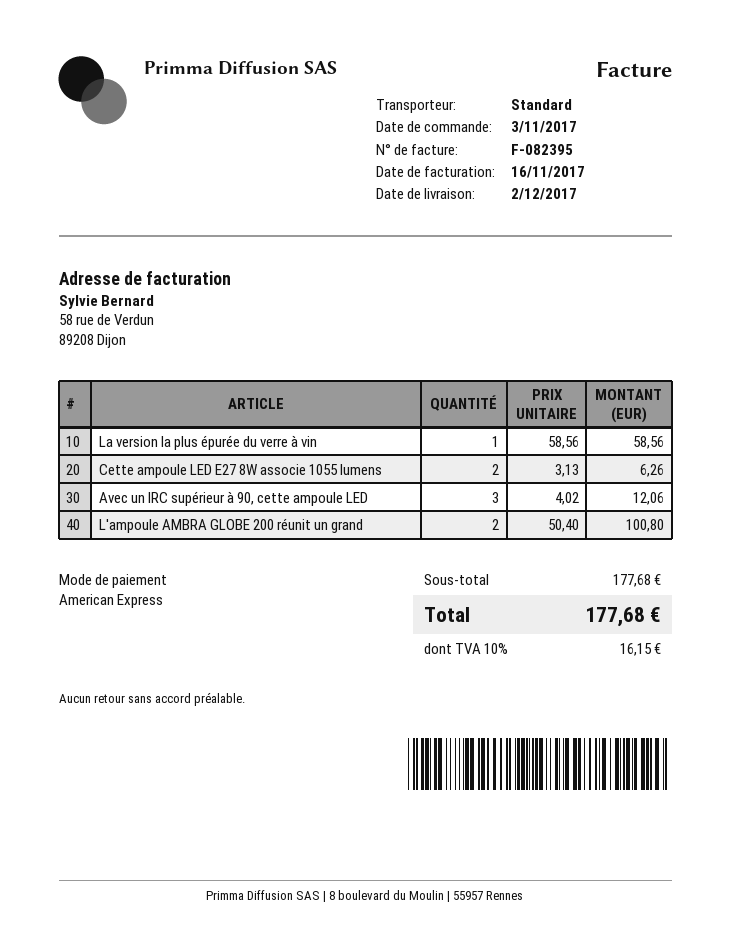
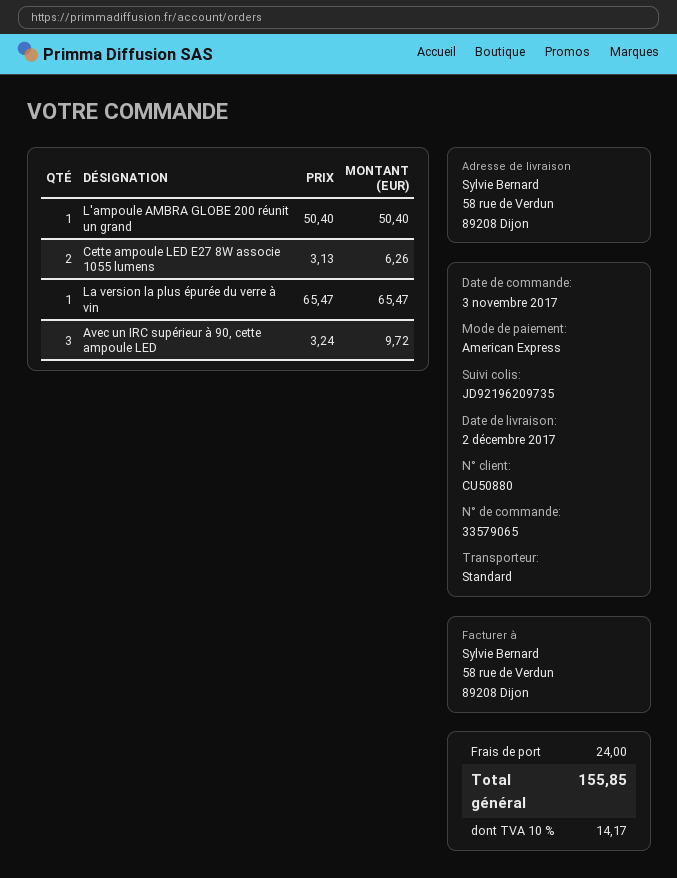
La version la plus épurée du verre à vin: 1 x 58.56 = 58.56 -> 1 x 65.47 = 65.47
Avec un IRC supérieur à 90, cette ampoule LED: 3 x 4.02 = 12.06 -> 3 x 3.24 = 9.72
L'ampoule AMBRA GLOBE 200 réunit un grand: 2 x 50.40 = 100.80 -> 1 x 50.40 = 50.40
shipping: none -> 24.00
tax: 10% = 16.15 -> 10% = 14.17
total: 177.68 -> 155.85

